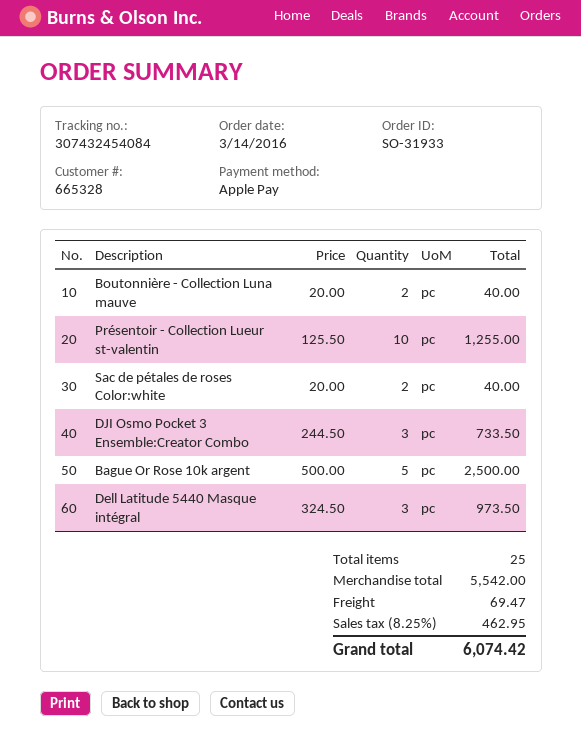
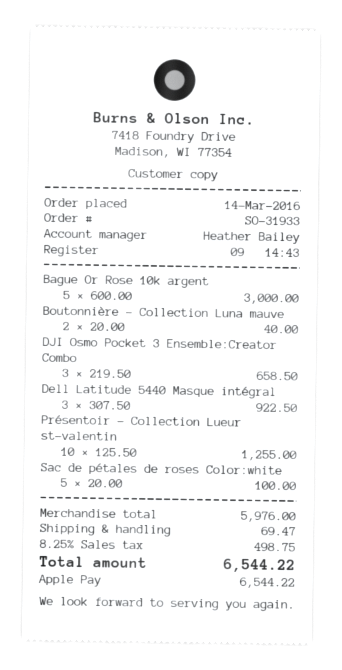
Sac de pétales de roses Color:white: 2 x 20.00 = 40.00 -> 5 x 20.00 = 100.00
DJI Osmo Pocket 3 Ensemble:Creator Combo: 3 x 244.50 = 733.50 -> 3 x 219.50 = 658.50
Bague Or Rose 10k argent: 5 x 500.00 = 2500.00 -> 5 x 600.00 = 3000.00
Dell Latitude 5440 Masque intégral: 3 x 324.50 = 973.50 -> 3 x 307.50 = 922.50
subtotal: 5542.00 -> 5976.00
tax: 8.25% = 462.95 -> 8.25% = 498.75
total: 6074.42 -> 6544.22

